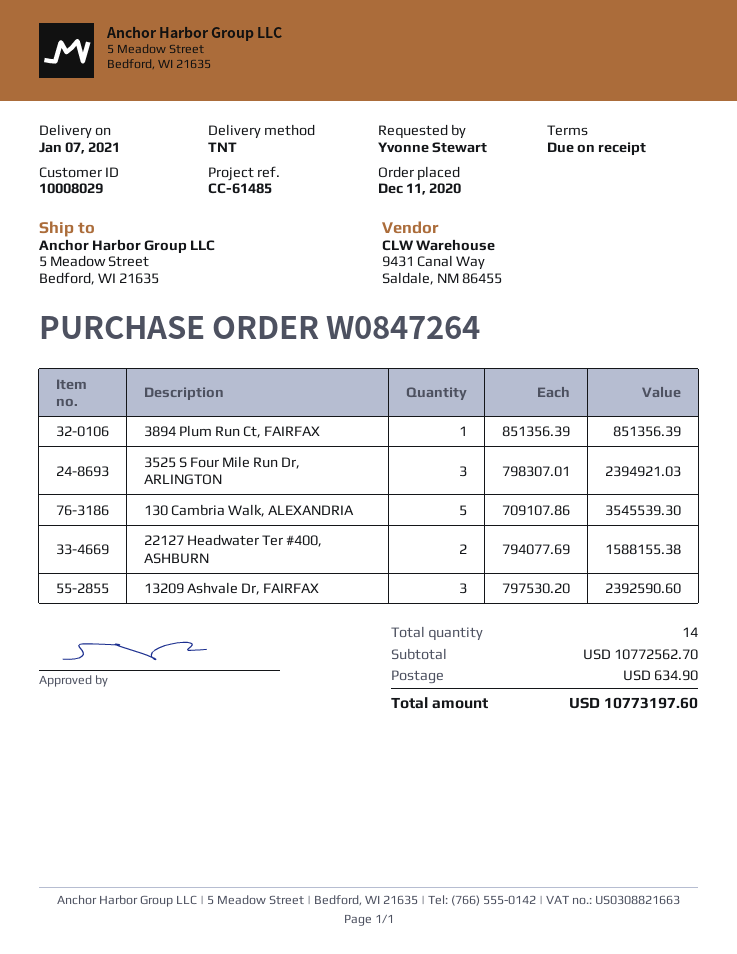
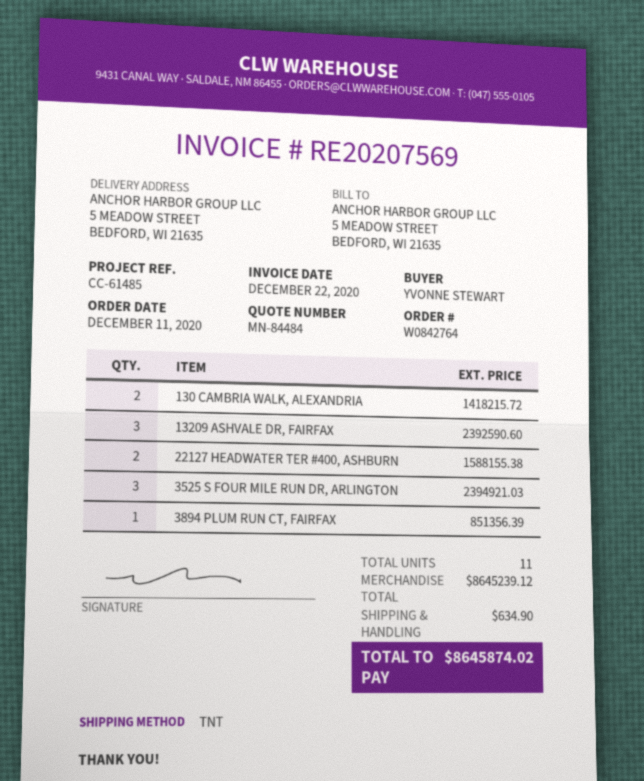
order number: W0847264 -> W0842764
130 Cambria Walk, ALEXANDRIA: 5 for 3545539.30 -> 2 for 1418215.72
total quantity: 14 -> 11
subtotal: 10772562.70 -> 8645239.12
total: 10773197.60 -> 8645874.02

